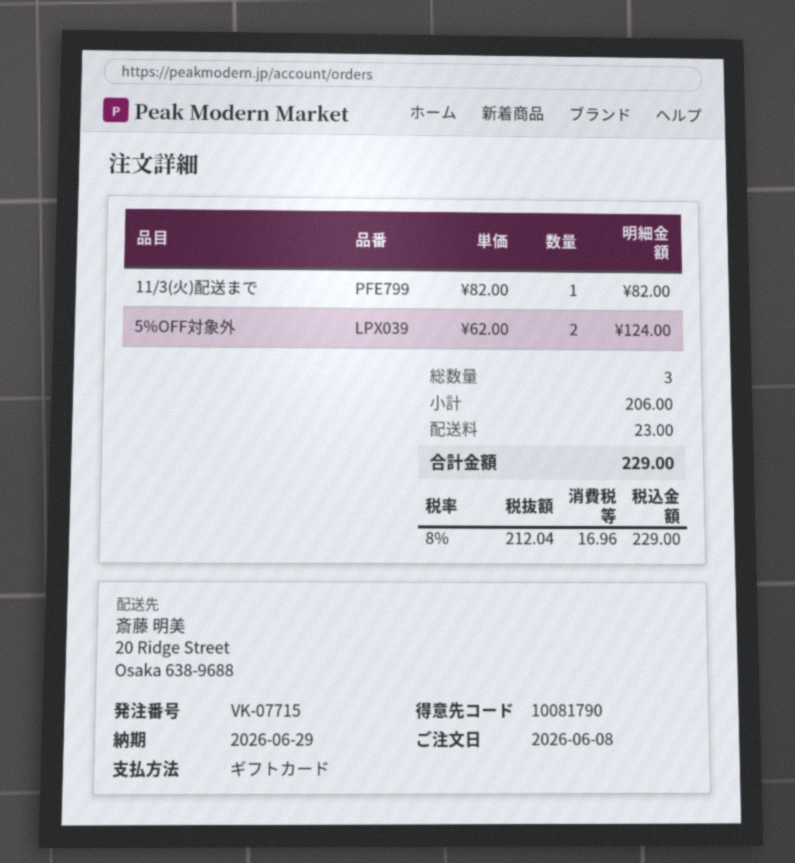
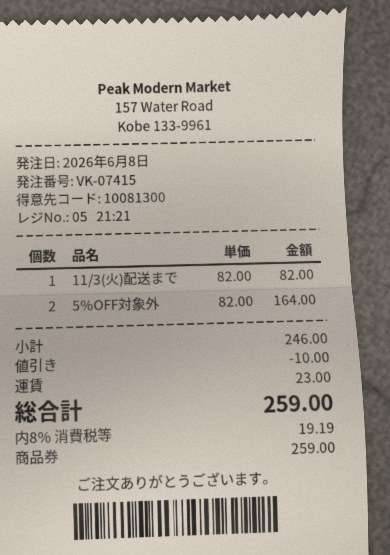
order number: VK-07715 -> VK-07415
customer number: 10081790 -> 10081300
5%OFF対象外: 2 x 62.00 = 124.00 -> 2 x 82.00 = 164.00
subtotal: 206.00 -> 246.00
discount: none -> 10.00
tax: 8% = 16.96 -> 8% = 19.19
total: 229.00 -> 259.00

